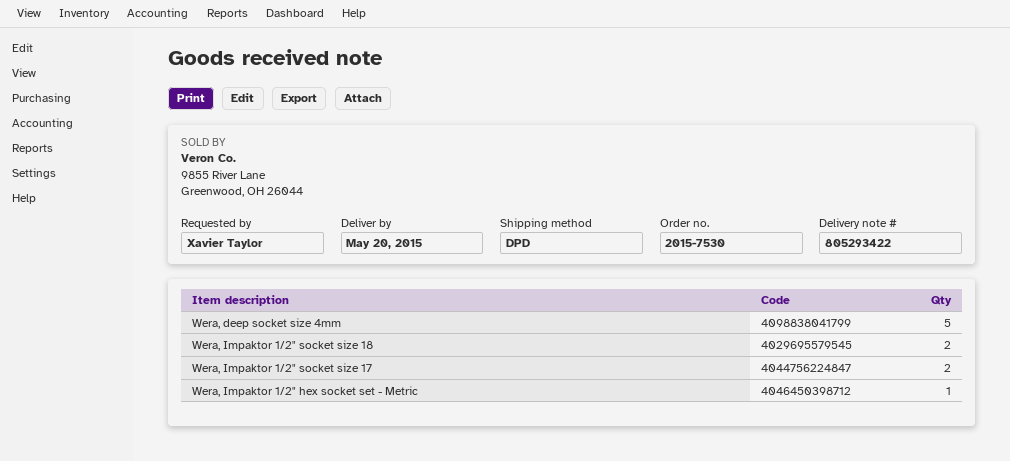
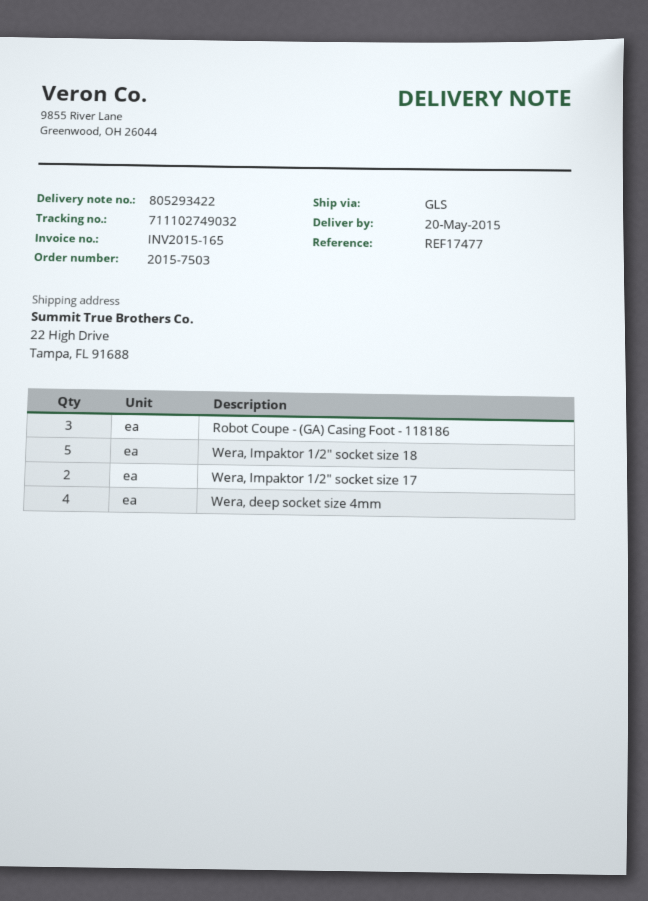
order number: 2015-7530 -> 2015-7503
shipping method: DPD -> GLS
Wera, deep socket size 4mm: 5 -> 4
Wera, Impaktor 1/2" socket size 18: 2 -> 5
Wera, Impaktor 1/2" hex socket set - Metric: 1 -> none
Robot Coupe - (GA) Casing Foot - 118186: none -> 3

